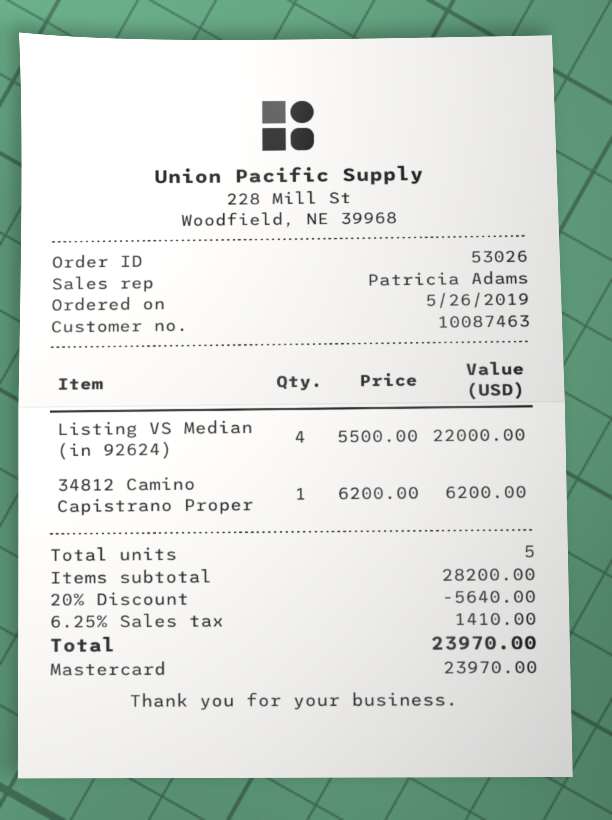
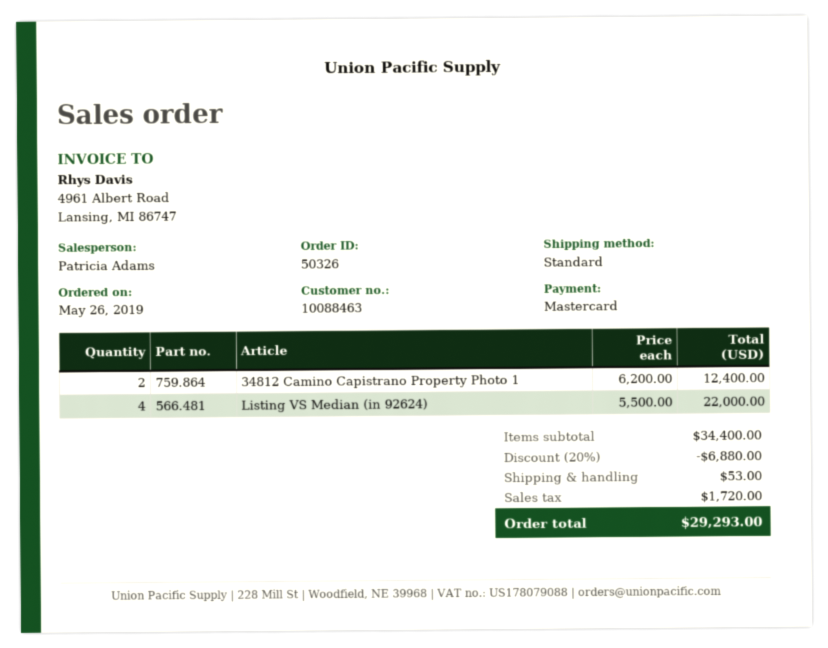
order number: 53026 -> 50326
customer number: 10087463 -> 10088463
34812 Camino Capistrano Proper: 1 x 6200.00 = 6200.00 -> 2 x 6200.00 = 12400.00
subtotal: 28200.00 -> 34400.00
discount: 20% = 5640.00 -> 20% = 6880.00
shipping: none -> 53.00
tax: 1410.00 -> 1720.00
total: 23970.00 -> 29293.00

